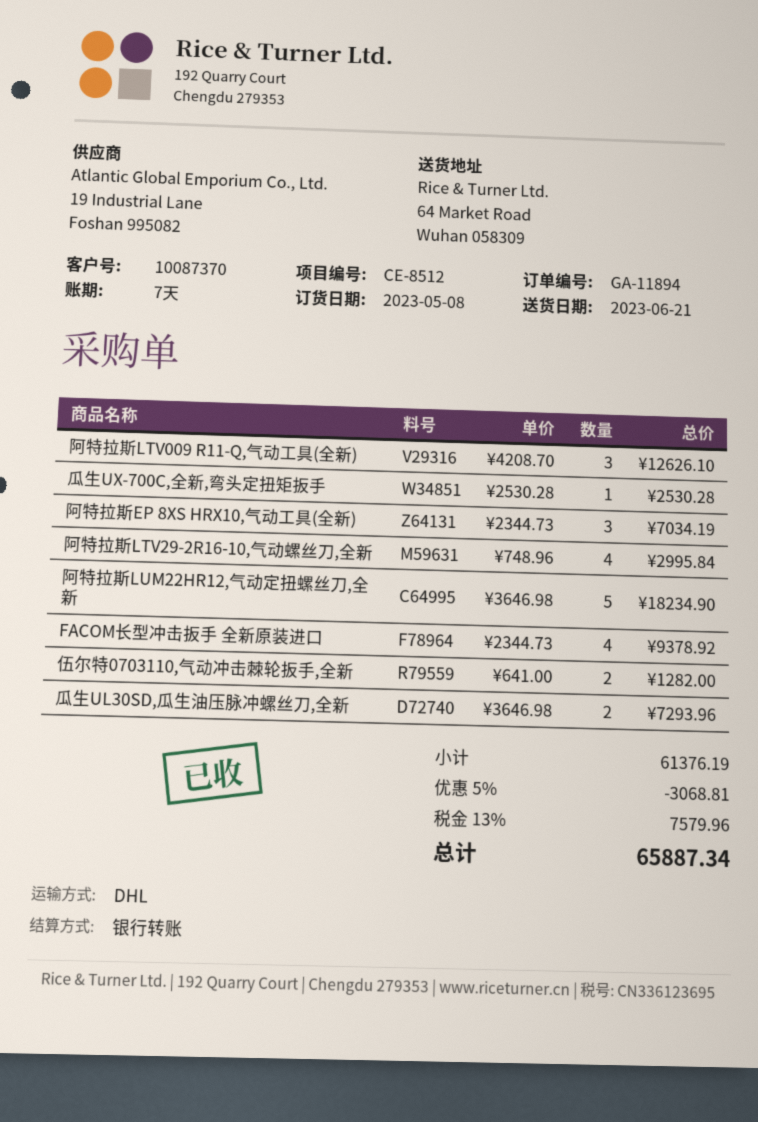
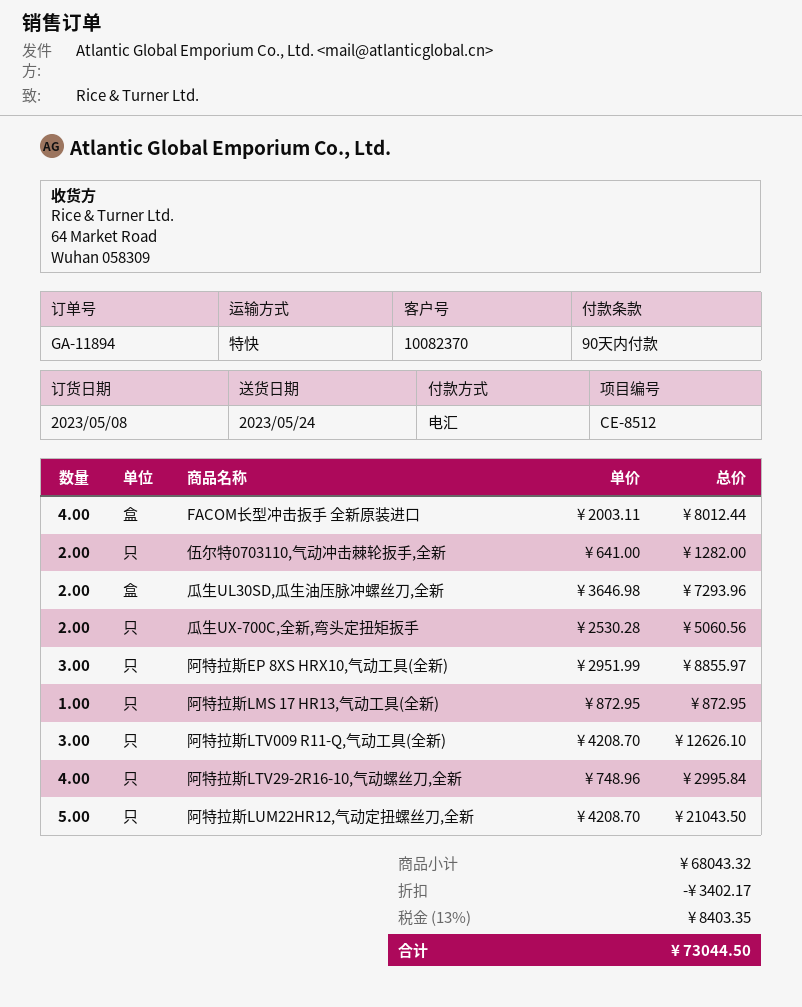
delivery date: 2023-06-21 -> 2023-05-24
payment terms: 7 days -> 90 days
customer number: 10087370 -> 10082370
shipping method: DHL -> express
瓜生UX-700C,全新,弯头定扭矩扳手: 1 x 2530.28 = 2530.28 -> 2 x 2530.28 = 5060.56
阿特拉斯EP 8XS HRX10,气动工具(全新): 3 x 2344.73 = 7034.19 -> 3 x 2951.99 = 8855.97
阿特拉斯LUM22HR12,气动定扭螺丝刀,全新: 5 x 3646.98 = 18234.90 -> 5 x 4208.70 = 21043.50
FACOM长型冲击扳手 全新原装进口: 4 x 2344.73 = 9378.92 -> 4 x 2003.11 = 8012.44
阿特拉斯LMS 17 HR13,气动工具(全新): none -> 1 x 872.95 = 872.95
subtotal: 61376.19 -> 68043.32
discount: 3068.81 -> 3402.17
tax: 13% = 7579.96 -> 13% = 8403.35
total: 65887.34 -> 73044.50

